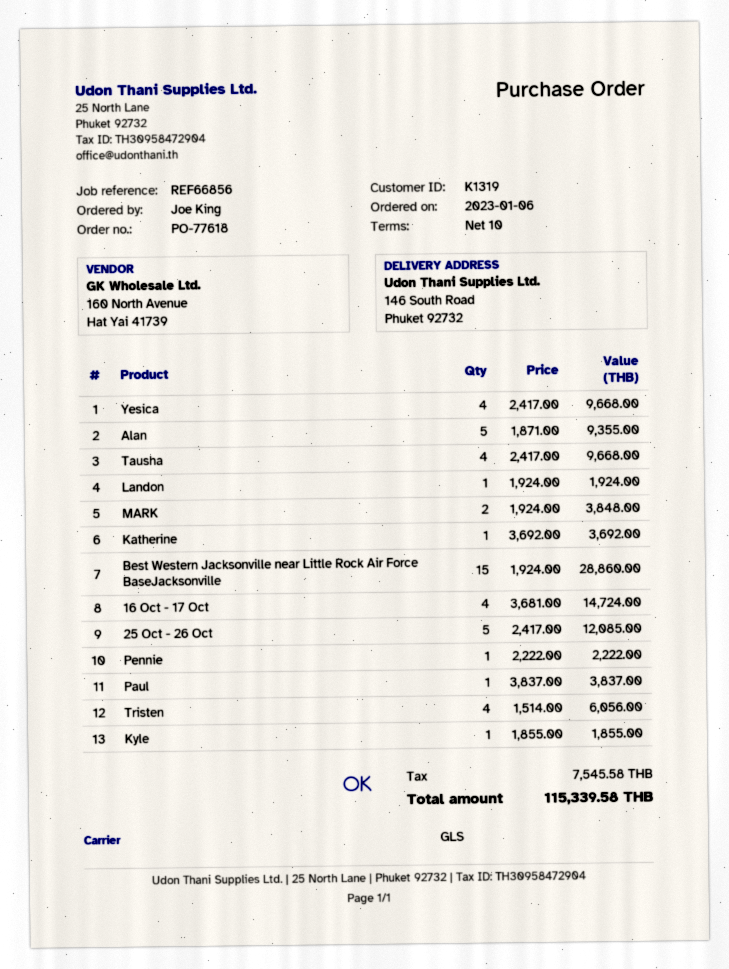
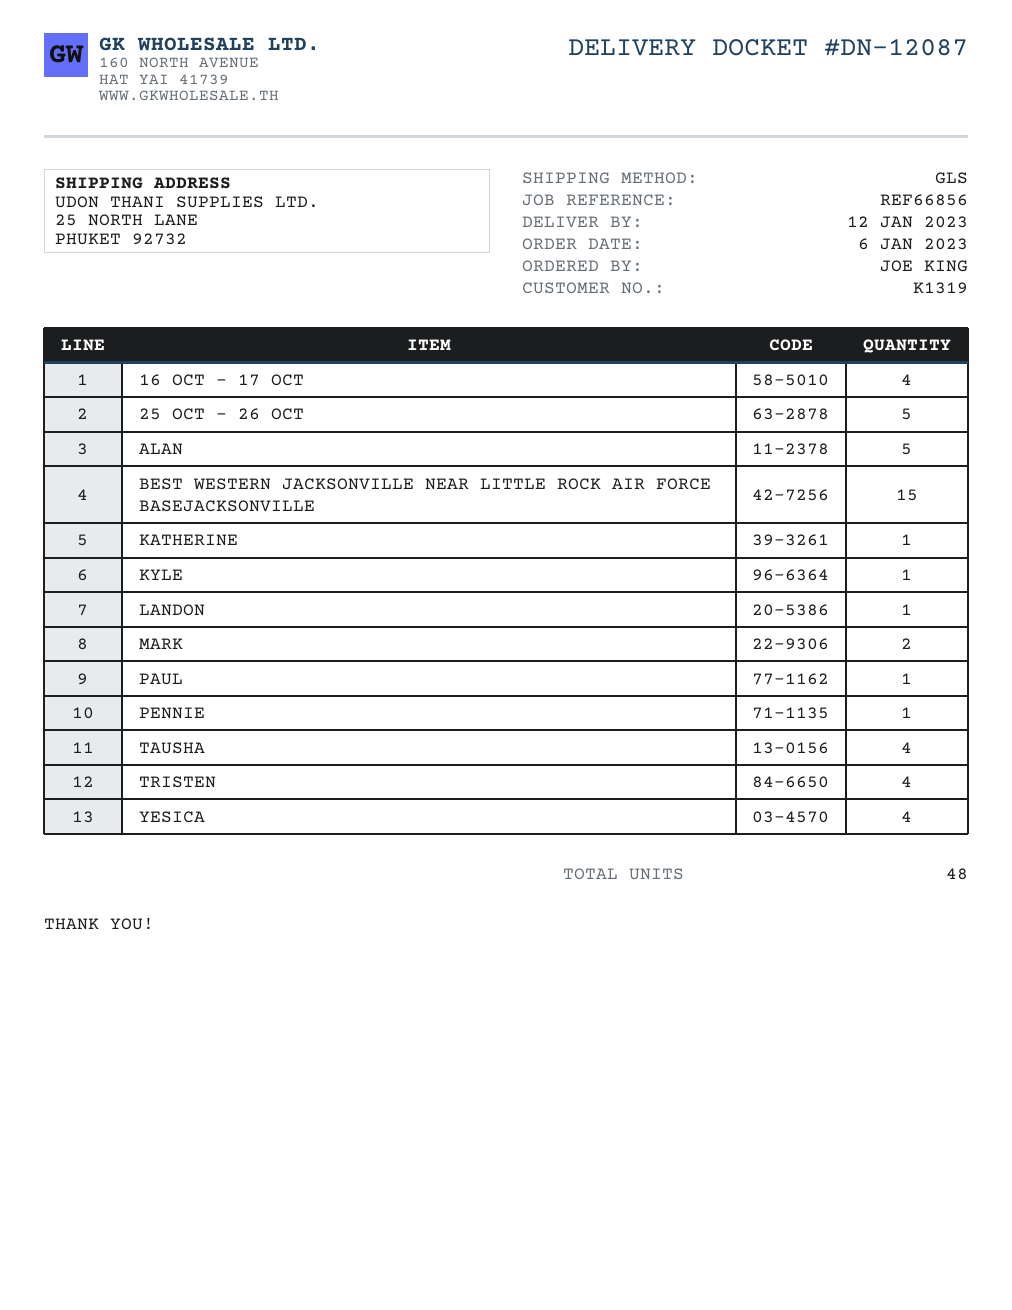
ship to: 146 South Road, Phuket 92732 -> 25 NORTH LANE, PHUKET 92732

